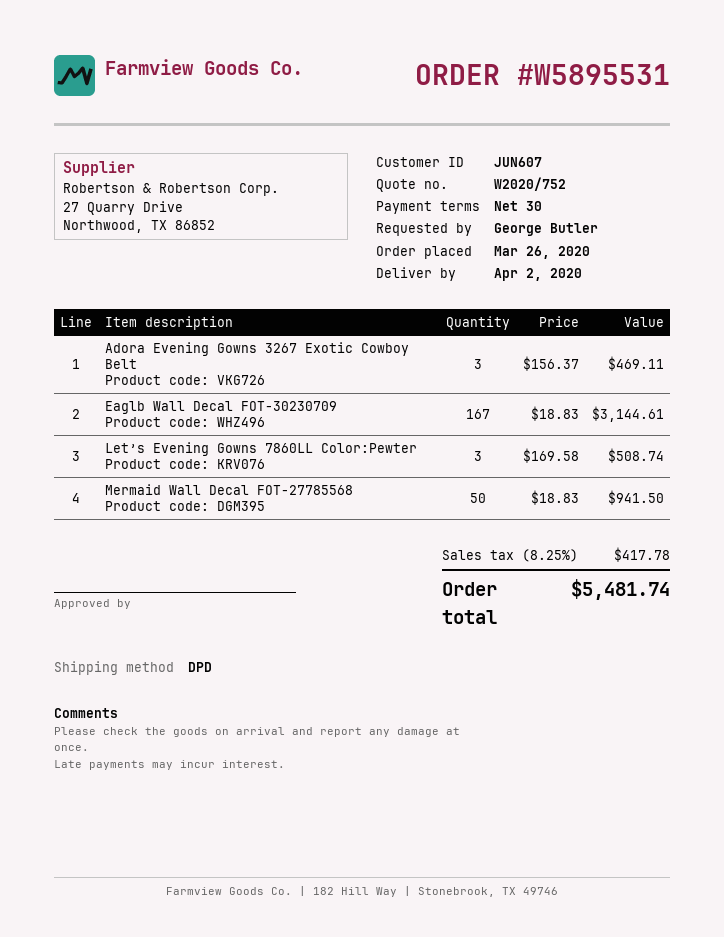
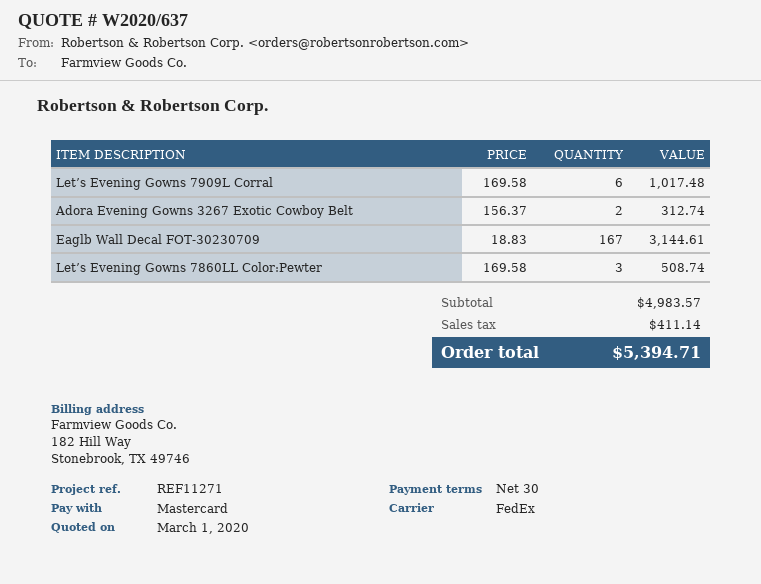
quote number: W2020/752 -> W2020/637
shipping method: DPD -> FedEx
Adora Evening Gowns 3267 Exotic Cowboy Belt: 3 x 156.37 = 469.11 -> 2 x 156.37 = 312.74
Mermaid Wall Decal FOT-27785568: 50 x 18.83 = 941.50 -> none
Let’s Evening Gowns 7909L Corral: none -> 6 x 169.58 = 1017.48
tax: 417.78 -> 411.14
total: 5481.74 -> 5394.71

